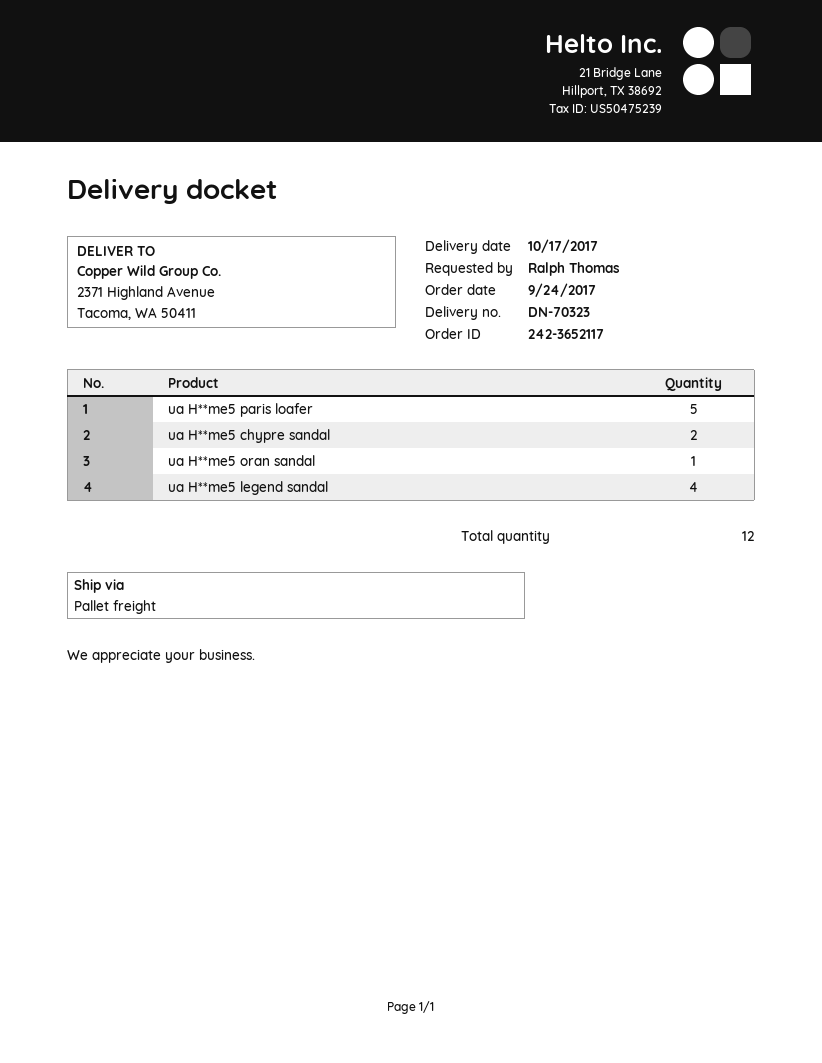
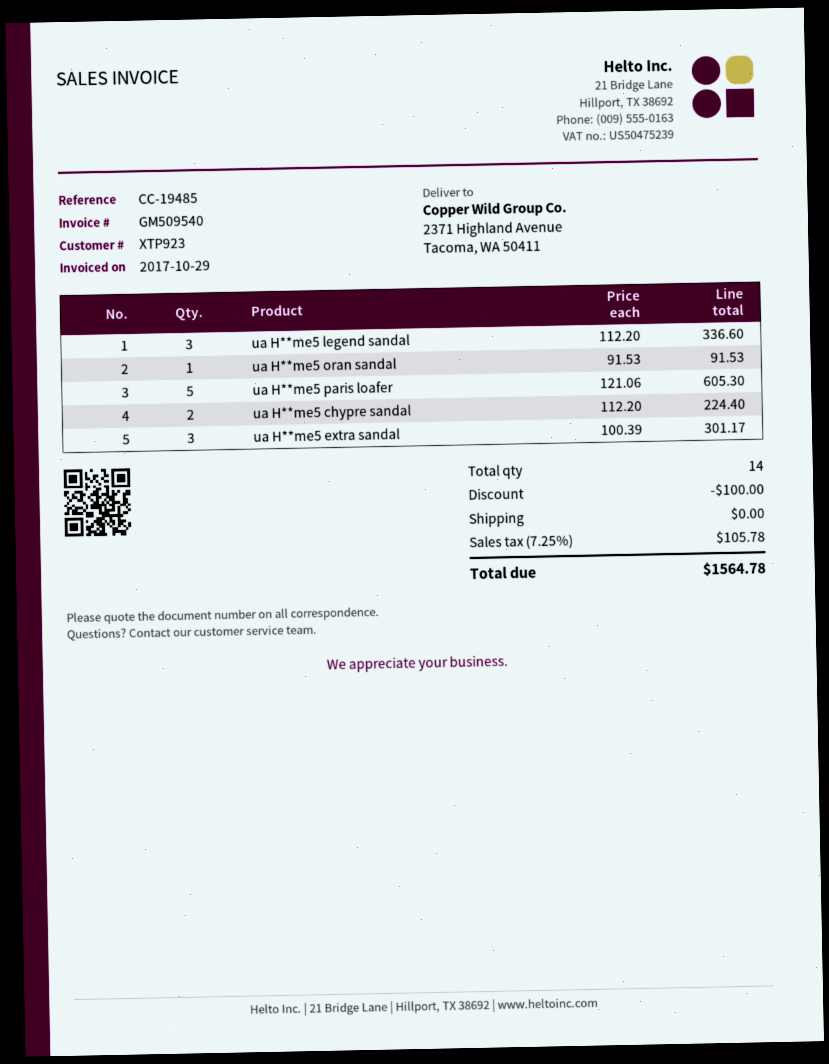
ua H**me5 legend sandal: 4 -> 3
ua H**me5 extra sandal: none -> 3
total quantity: 12 -> 14

